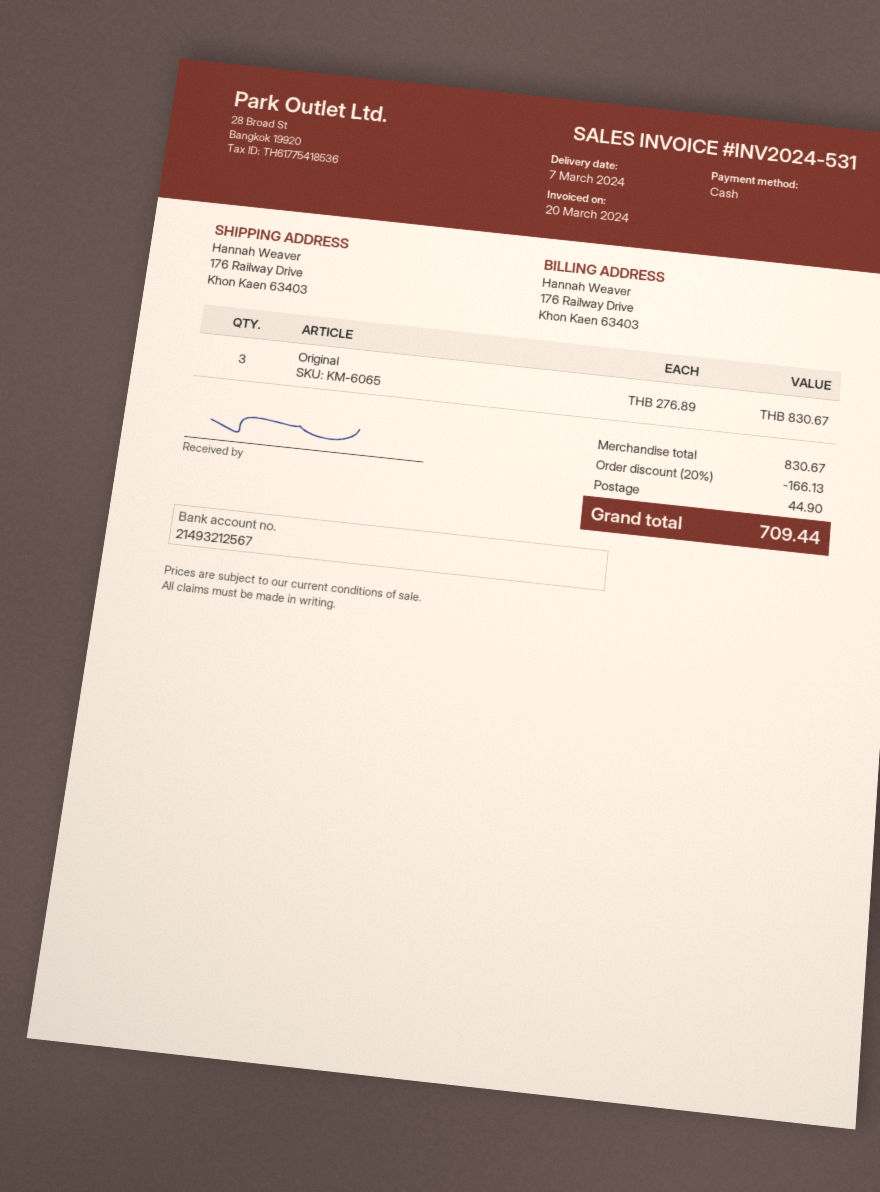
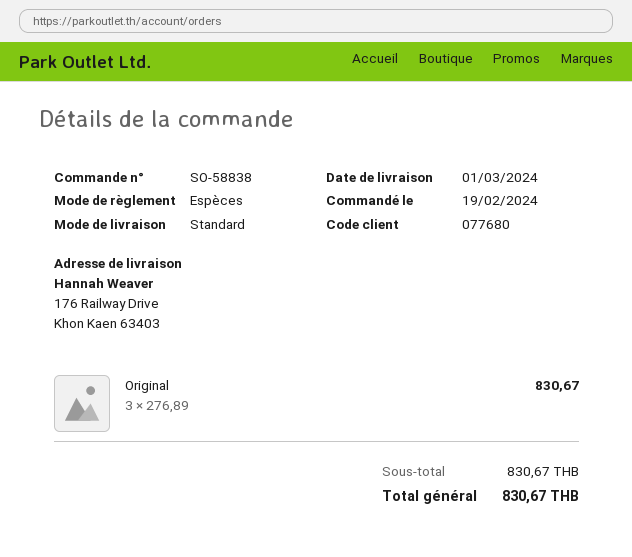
delivery date: 2024-03-07 -> 2024-03-01
discount: 20% = 166.13 -> none
shipping: 44.90 -> none
total: 709.44 -> 830.67

